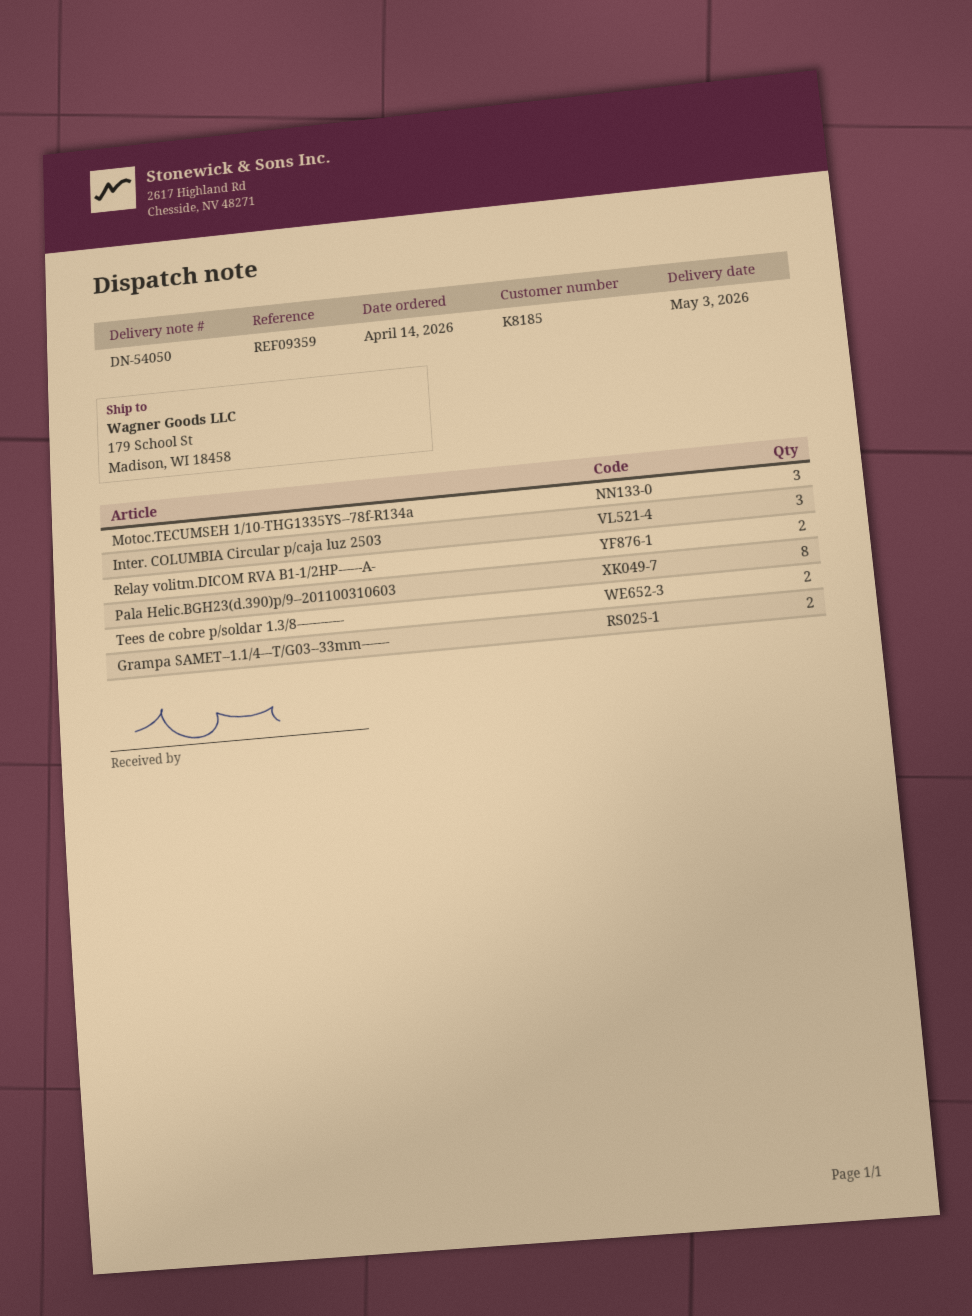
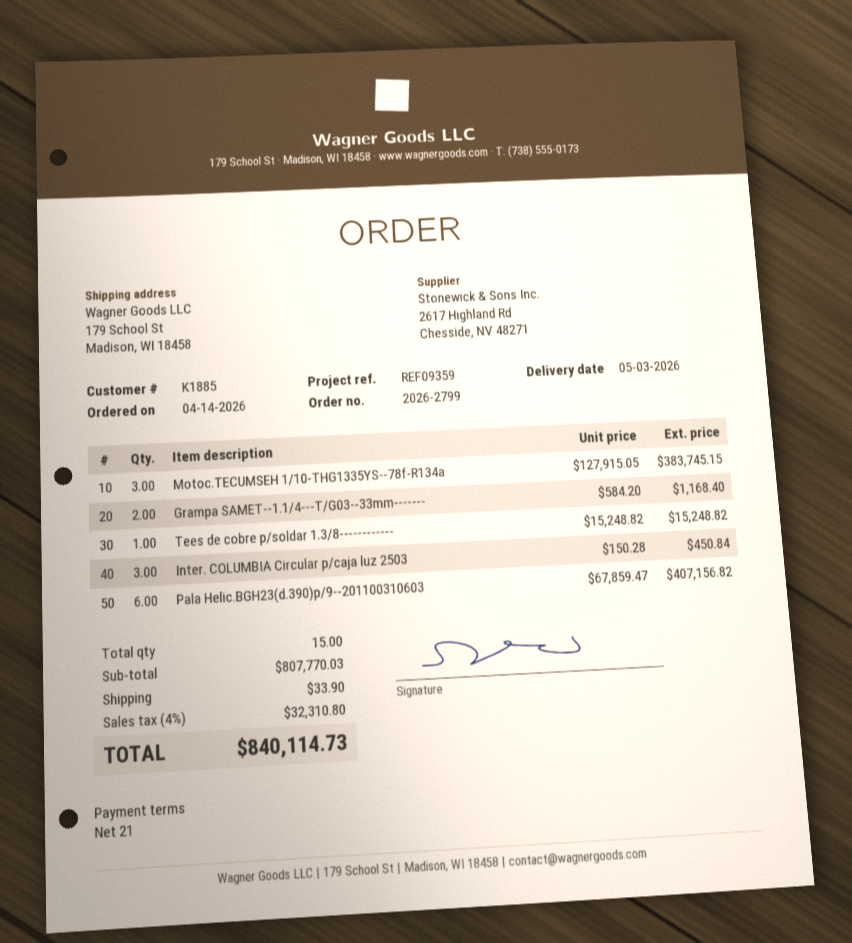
customer number: K8185 -> K1885
Relay volitm.DICOM RVA B1-1/2HP------A-: 2 -> none
Pala Helic.BGH23(d.390)p/9--201100310603: 8 -> 6
Tees de cobre p/soldar 1.3/8------------: 2 -> 1

